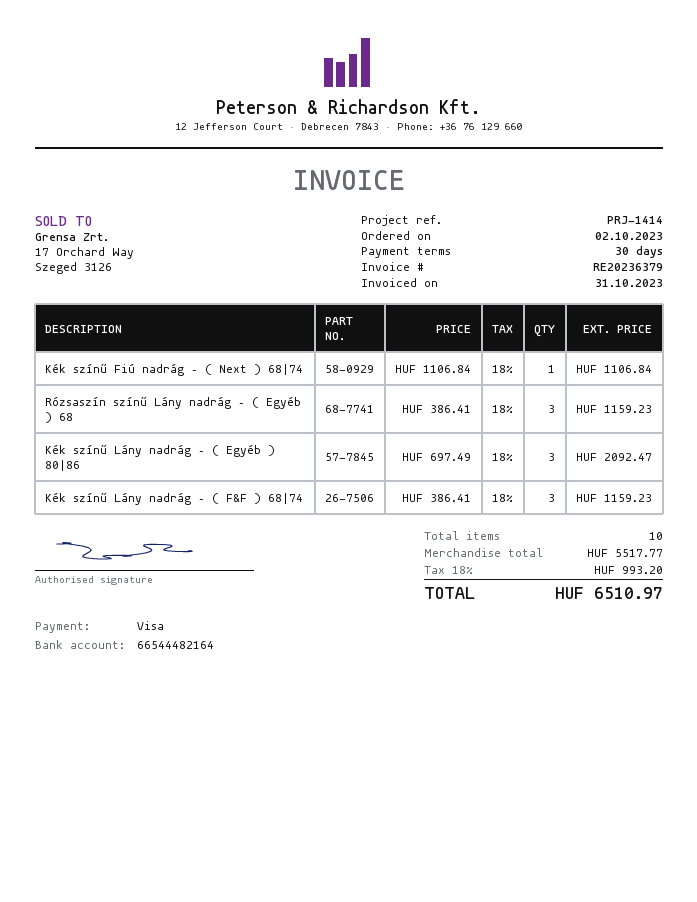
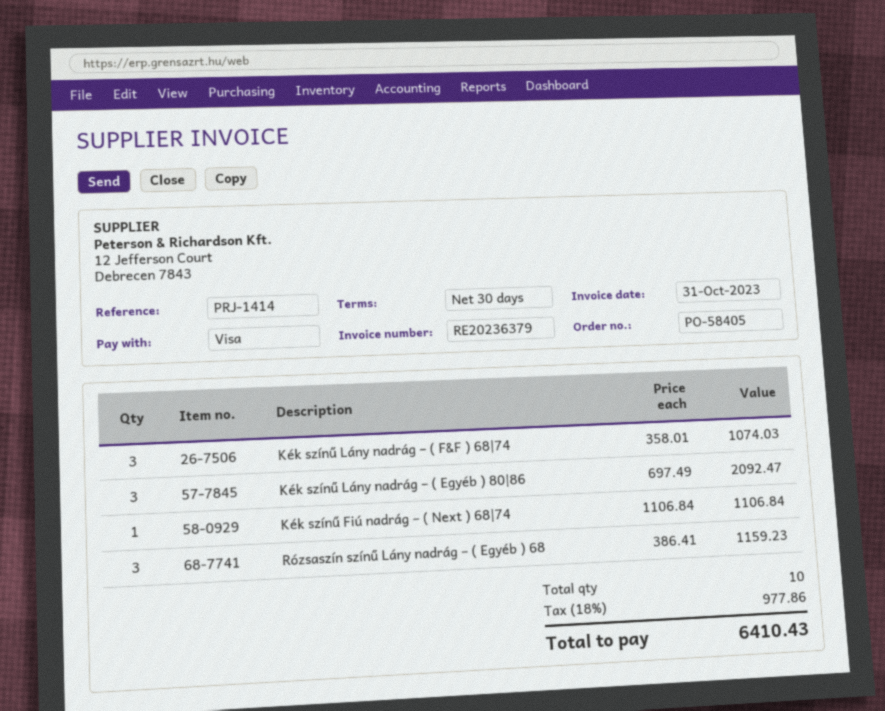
Kék színű Lány nadrág – ( F&F ) 68|74: 3 x 386.41 = 1159.23 -> 3 x 358.01 = 1074.03
tax: 18% = 993.20 -> 18% = 977.86
total: 6510.97 -> 6410.43

